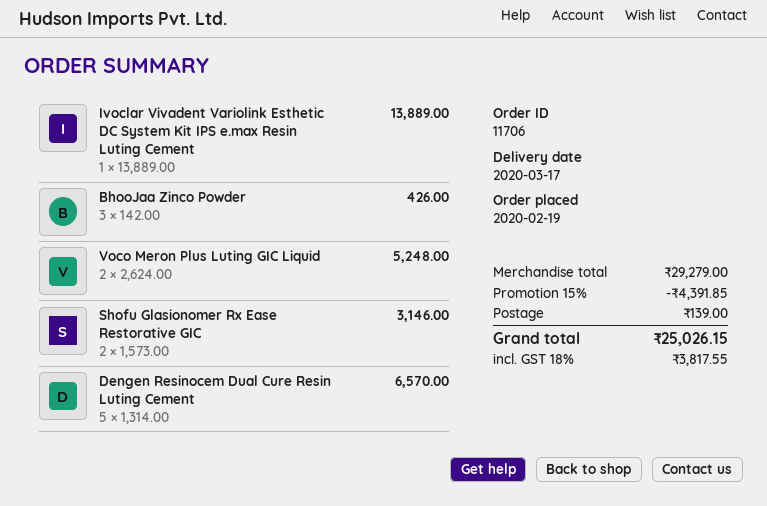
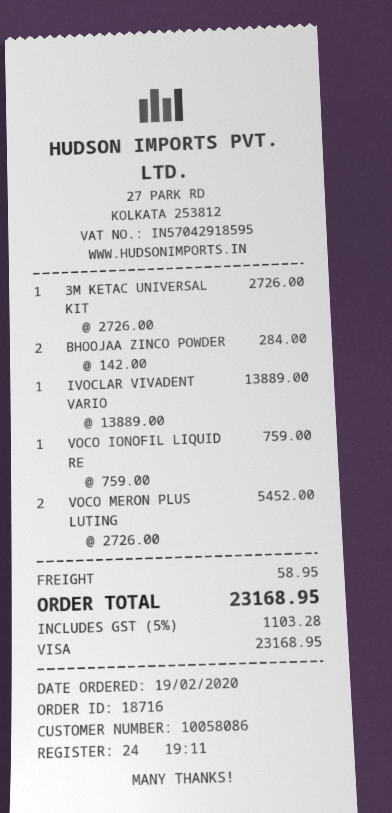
order number: 11706 -> 18716
BhooJaa Zinco Powder: 3 x 142.00 = 426.00 -> 2 x 142.00 = 284.00
Voco Meron Plus Luting GIC Liquid: 2 x 2624.00 = 5248.00 -> 2 x 2726.00 = 5452.00
Shofu Glasionomer Rx Ease Restorative GIC: 2 x 1573.00 = 3146.00 -> none
Dengen Resinocem Dual Cure Resin Luting Cement: 5 x 1314.00 = 6570.00 -> none
3M KETAC UNIVERSAL KIT: none -> 1 x 2726.00 = 2726.00
VOCO IONOFIL LIQUID RE: none -> 1 x 759.00 = 759.00
discount: 15% = 4391.85 -> none
shipping: 139.00 -> 58.95
tax: 18% = 3817.55 -> 5% = 1103.28
total: 25026.15 -> 23168.95

